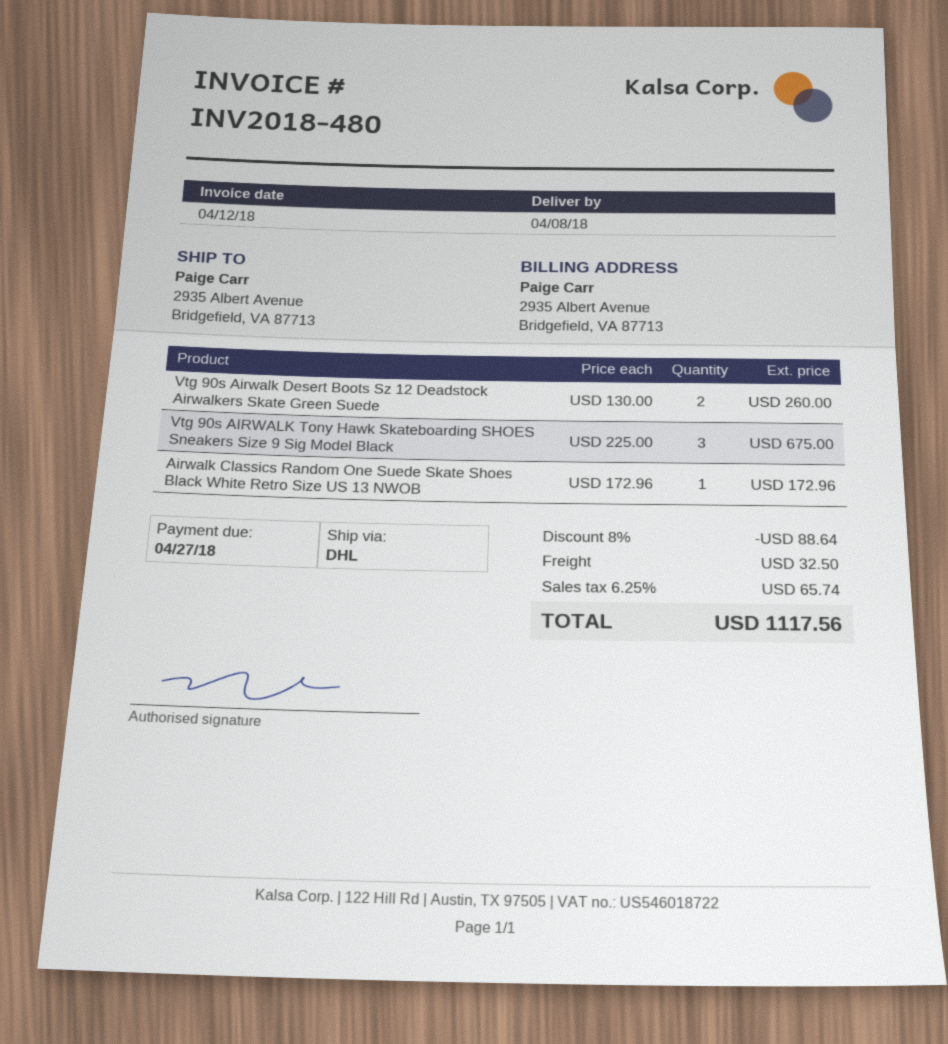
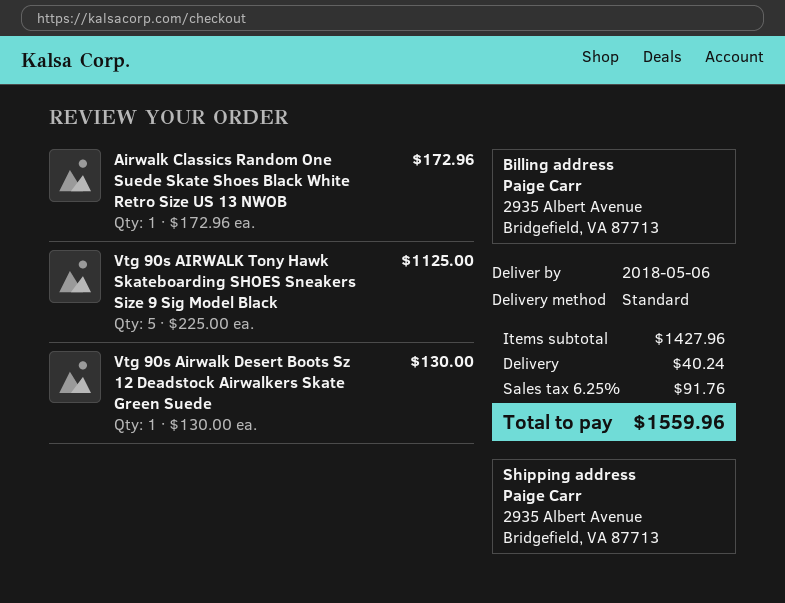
delivery date: 2018-04-08 -> 2018-05-06
shipping method: DHL -> standard
Vtg 90s Airwalk Desert Boots Sz 12 Deadstock Airwalkers Skate Green Suede: 2 x 130.00 = 260.00 -> 1 x 130.00 = 130.00
Vtg 90s AIRWALK Tony Hawk Skateboarding SHOES Sneakers Size 9 Sig Model Black: 3 x 225.00 = 675.00 -> 5 x 225.00 = 1125.00
discount: 8% = 88.64 -> none
shipping: 32.50 -> 40.24
tax: 6.25% = 65.74 -> 6.25% = 91.76
total: 1117.56 -> 1559.96

